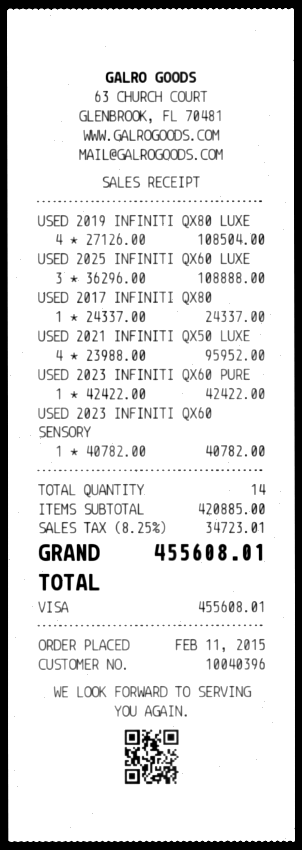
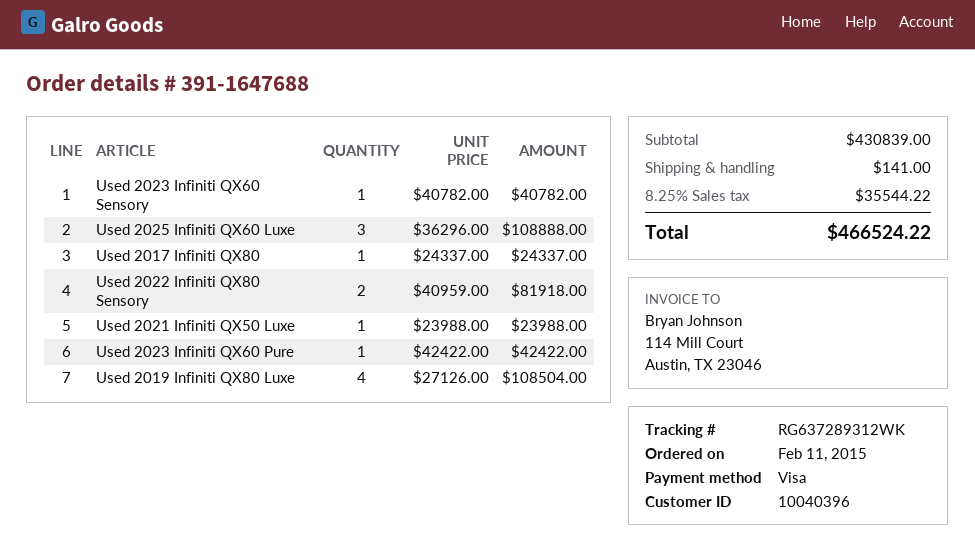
USED 2021 INFINITI QX50 LUXE: 4 x 23988.00 = 95952.00 -> 1 x 23988.00 = 23988.00
Used 2022 Infiniti QX80 Sensory: none -> 2 x 40959.00 = 81918.00
subtotal: 420885.00 -> 430839.00
shipping: none -> 141.00
tax: 8.25% = 34723.01 -> 8.25% = 35544.22
total: 455608.01 -> 466524.22

